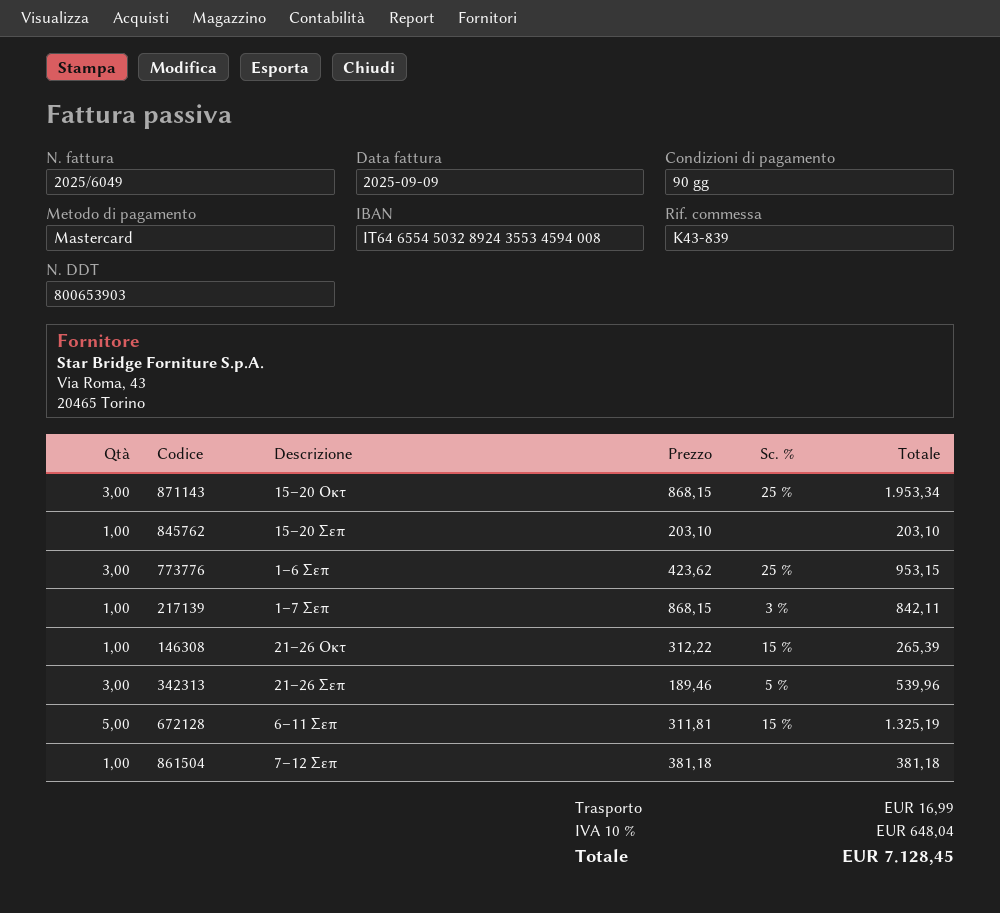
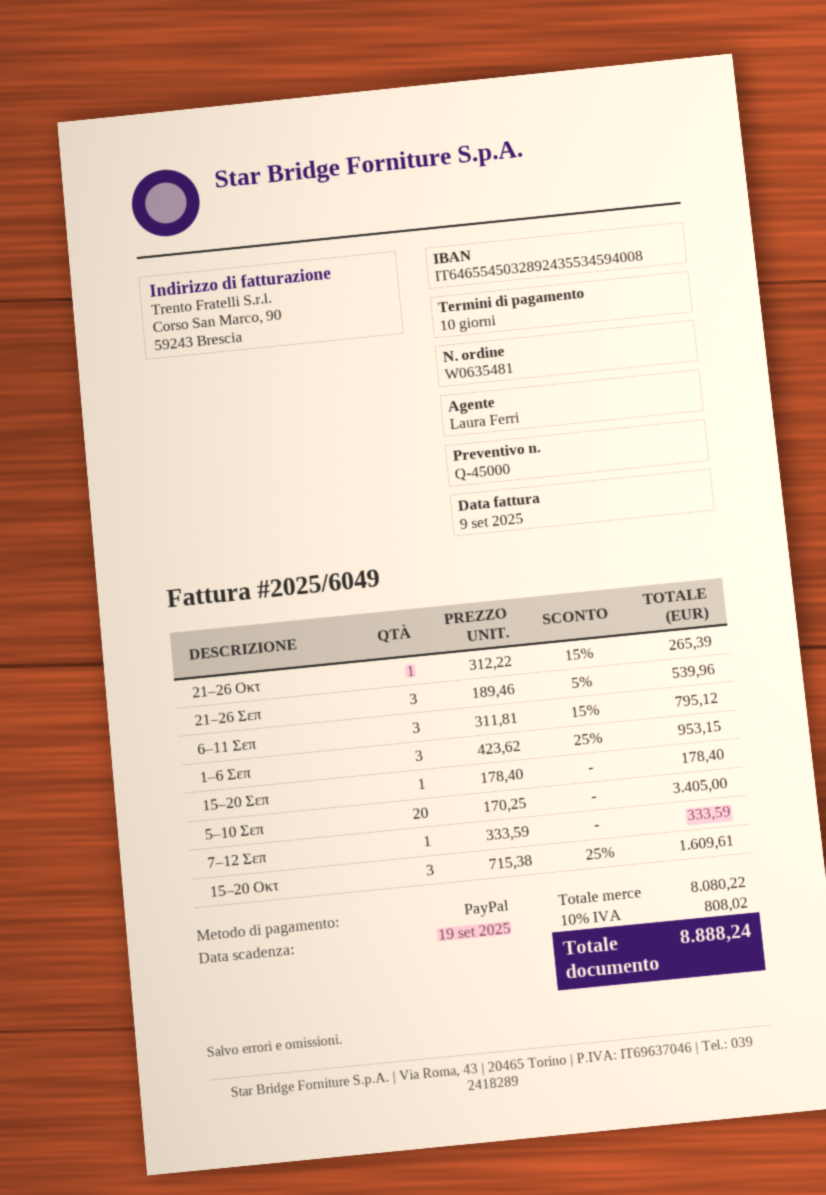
payment terms: 90 days -> 10 days
payment method: Mastercard -> PayPal
15–20 Οκτ: 3 x 868.15 - 25% = 1953.34 -> 3 x 715.38 - 25% = 1609.61
15–20 Σεπ: 1 x 203.10 = 203.10 -> 1 x 178.40 = 178.40
1–7 Σεπ: 1 x 868.15 - 3% = 842.11 -> none
6–11 Σεπ: 5 x 311.81 - 15% = 1325.19 -> 3 x 311.81 - 15% = 795.12
7–12 Σεπ: 1 x 381.18 = 381.18 -> 1 x 333.59 = 333.59
5–10 Σεπ: none -> 20 x 170.25 = 3405.00
shipping: 16.99 -> none
tax: 10% = 648.04 -> 10% = 808.02
total: 7128.45 -> 8888.24

